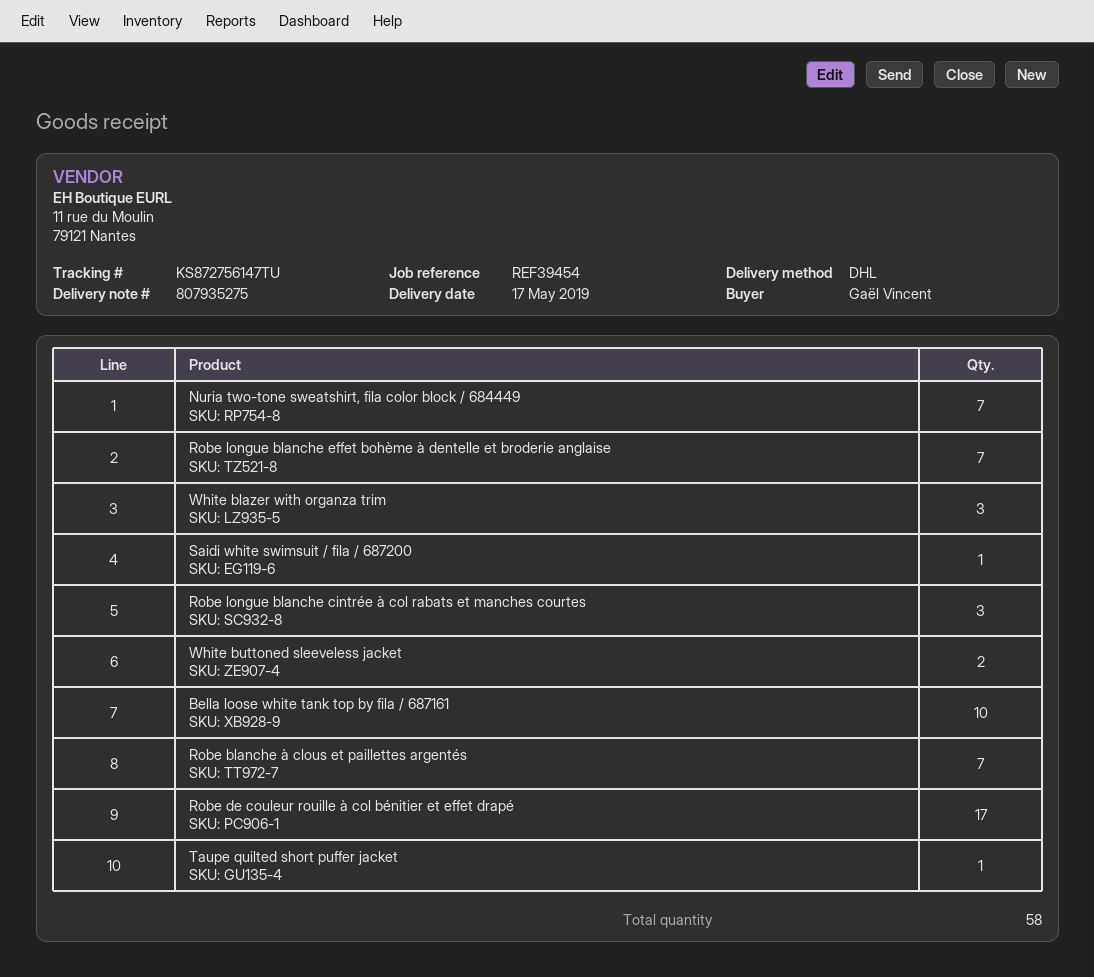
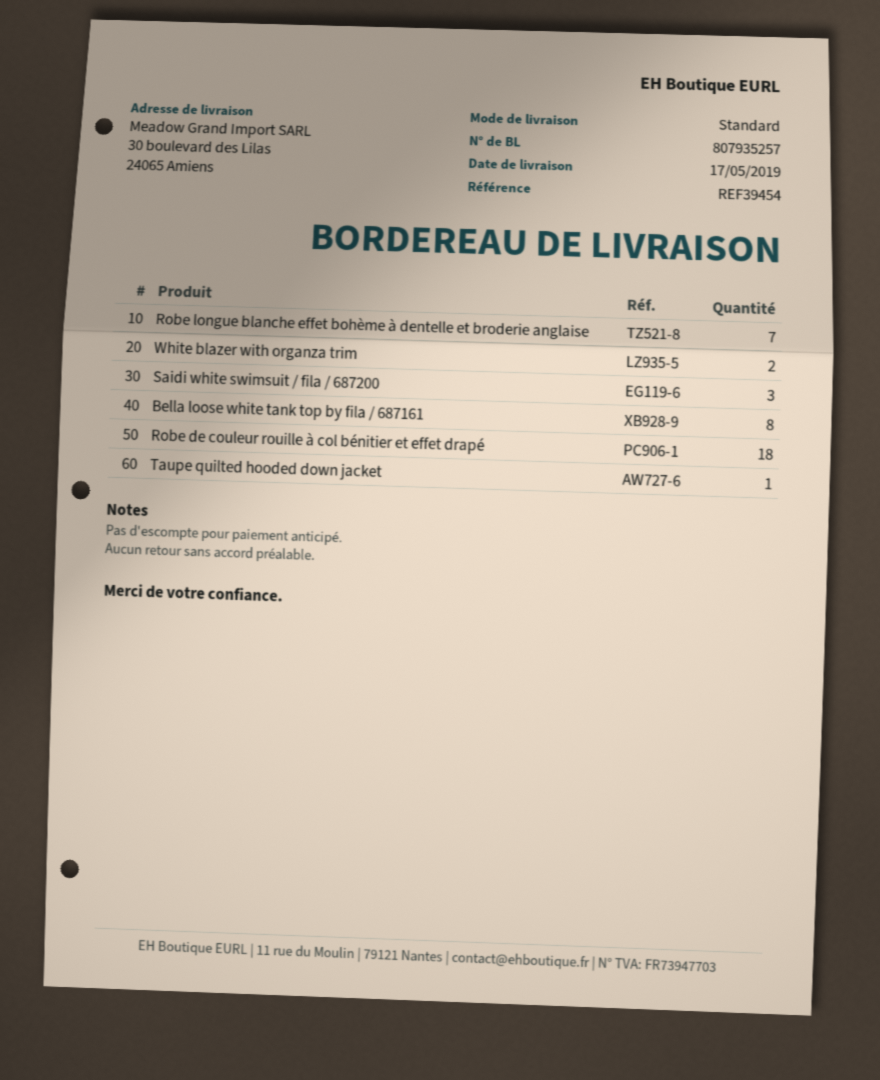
delivery note number: 807935275 -> 807935257
shipping method: DHL -> standard
Nuria two-tone sweatshirt, fila color block / 684449: 7 -> none
White blazer with organza trim: 3 -> 2
Saidi white swimsuit / fila / 687200: 1 -> 3
Robe longue blanche cintrée à col rabats et manches courtes: 3 -> none
White buttoned sleeveless jacket: 2 -> none
Bella loose white tank top by fila / 687161: 10 -> 8
Robe blanche à clous et paillettes argentés: 7 -> none
Robe de couleur rouille à col bénitier et effet drapé: 17 -> 18
Taupe quilted short puffer jacket: 1 -> none
Taupe quilted hooded down jacket: none -> 1

